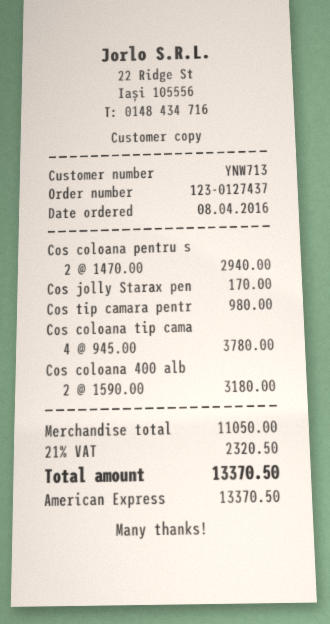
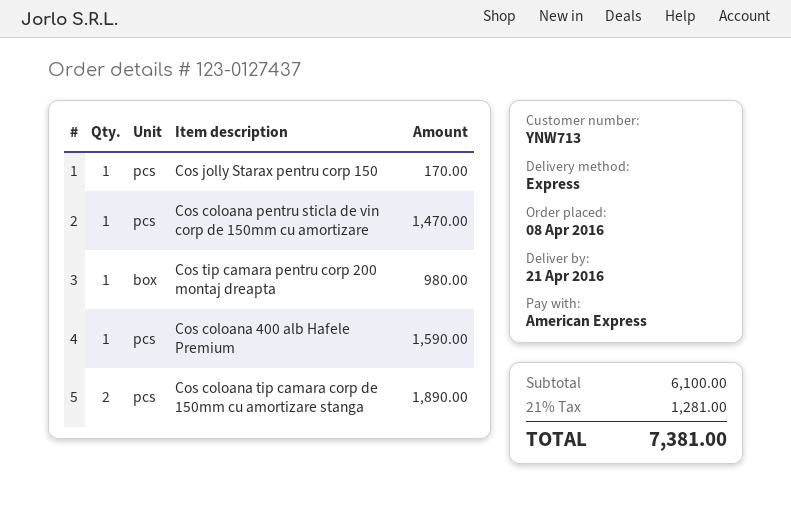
Cos coloana pentru s: 2 for 2940.00 -> 1 for 1470.00
Cos coloana tip cama: 4 for 3780.00 -> 2 for 1890.00
Cos coloana 400 alb: 2 for 3180.00 -> 1 for 1590.00
subtotal: 11050.00 -> 6100.00
tax: 21% = 2320.50 -> 21% = 1281.00
total: 13370.50 -> 7381.00

